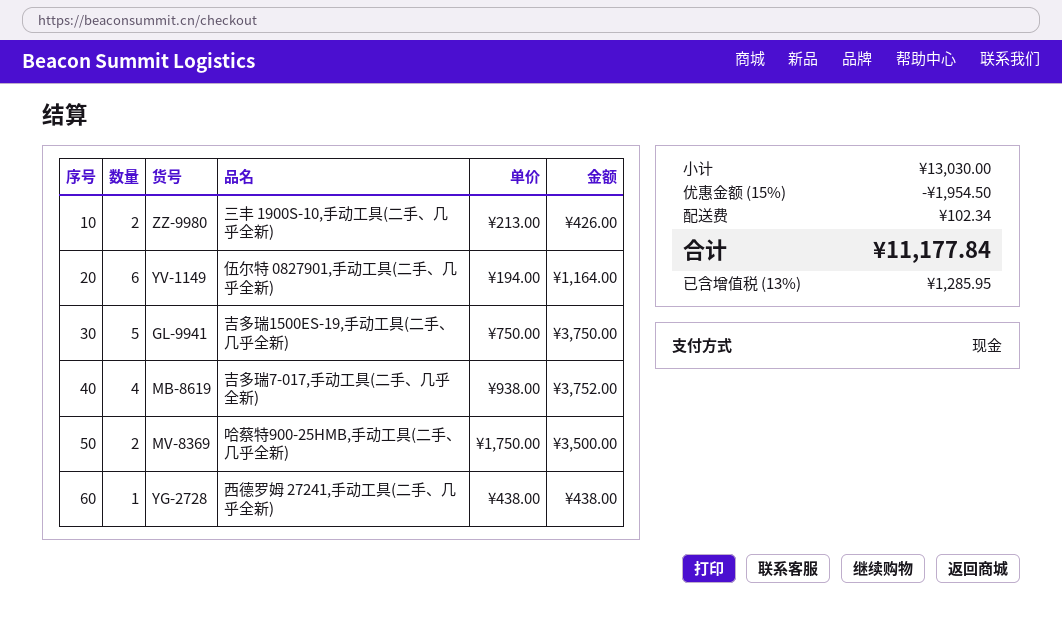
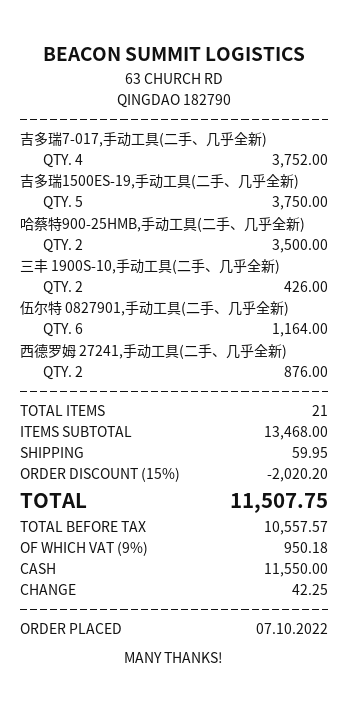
西德罗姆 27241,手动工具(二手、几乎全新): 1 for 438.00 -> 2 for 876.00
subtotal: 13030.00 -> 13468.00
discount: 15% = 1954.50 -> 15% = 2020.20
shipping: 102.34 -> 59.95
tax: 13% = 1285.95 -> 9% = 950.18
total: 11177.84 -> 11507.75

